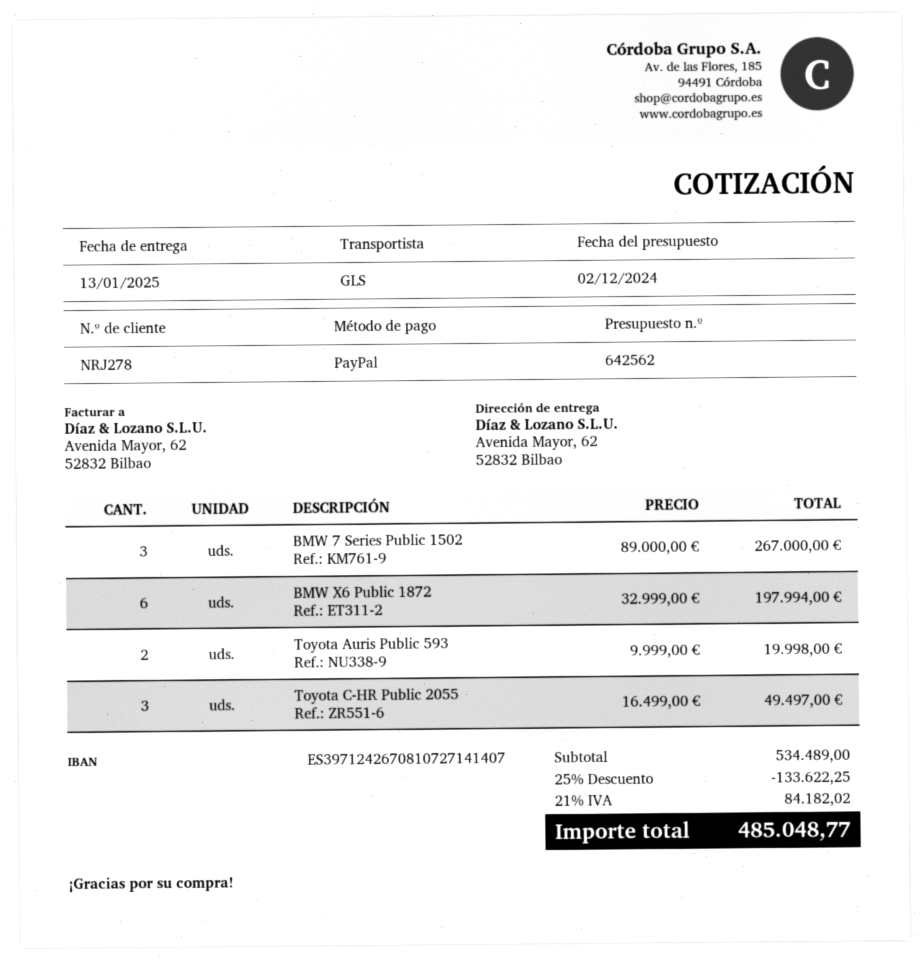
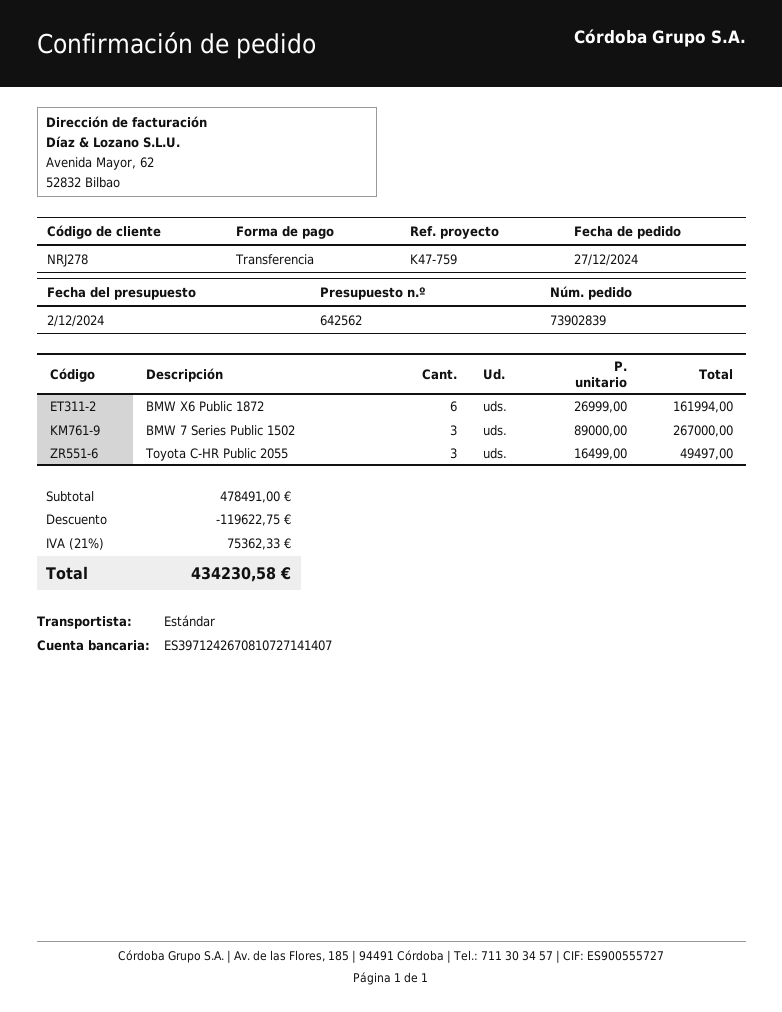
payment method: PayPal -> bank transfer
shipping method: GLS -> standard
BMW X6 Public 1872: 6 x 32999.00 = 197994.00 -> 6 x 26999.00 = 161994.00
Toyota Auris Public 593: 2 x 9999.00 = 19998.00 -> none
subtotal: 534489.00 -> 478491.00
discount: 133622.25 -> 119622.75
tax: 21% = 84182.02 -> 21% = 75362.33
total: 485048.77 -> 434230.58

